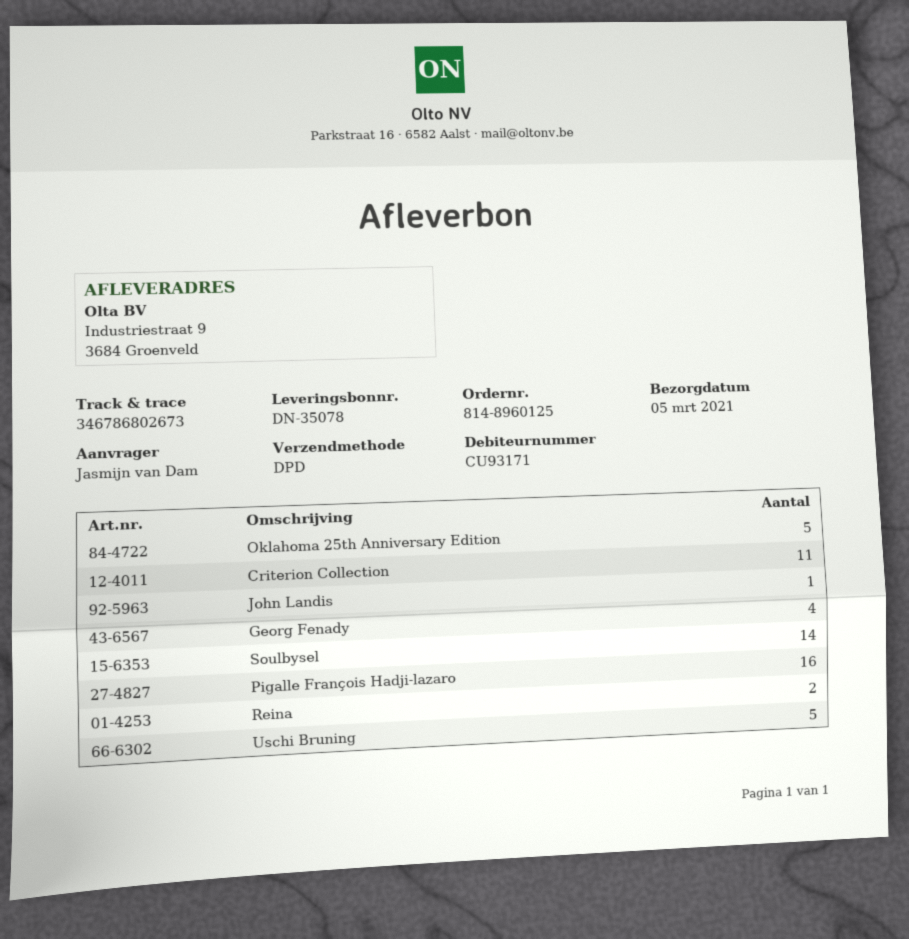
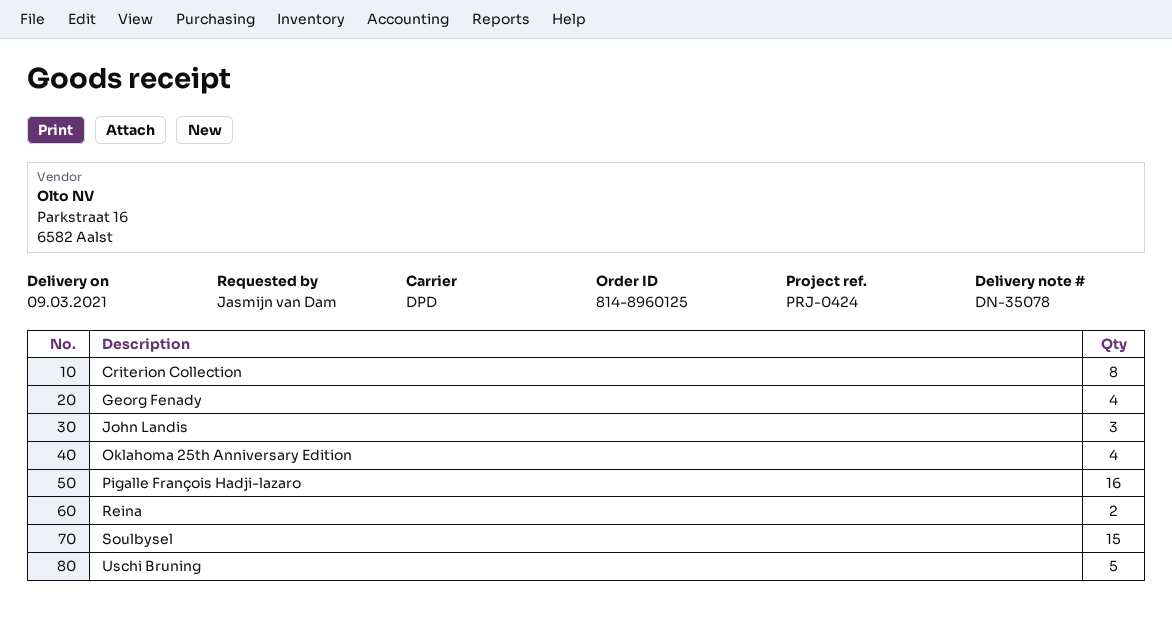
delivery date: 2021-03-05 -> 2021-03-09
Oklahoma 25th Anniversary Edition: 5 -> 4
Criterion Collection: 11 -> 8
John Landis: 1 -> 3
Soulbysel: 14 -> 15

